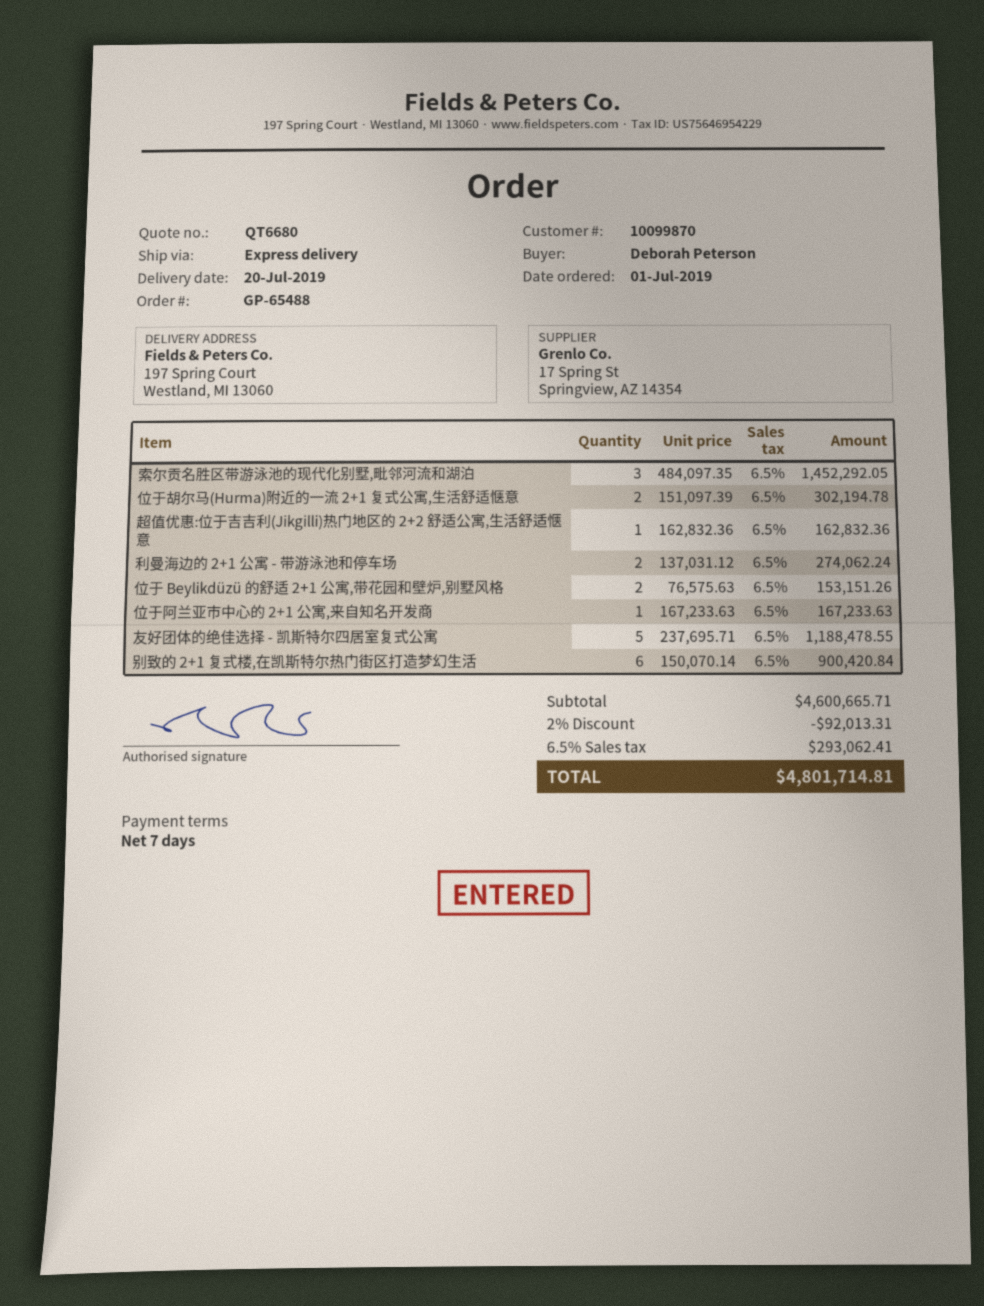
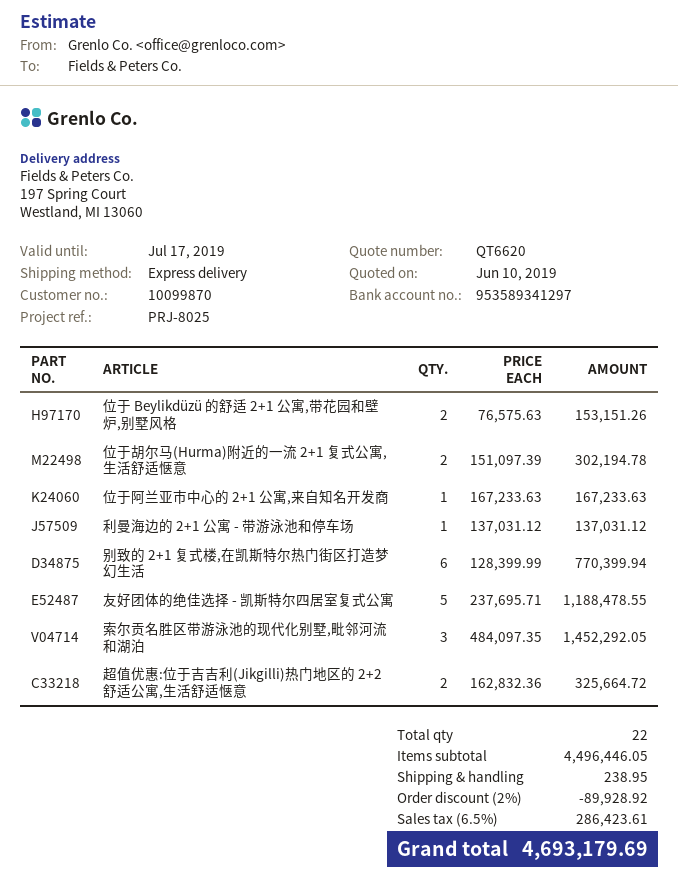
quote number: QT6680 -> QT6620
超值优惠:位于吉吉利(Jikgilli)热门地区的 2+2 舒适公寓,生活舒适惬意: 1 x 162832.36 = 162832.36 -> 2 x 162832.36 = 325664.72
利曼海边的 2+1 公寓 - 带游泳池和停车场: 2 x 137031.12 = 274062.24 -> 1 x 137031.12 = 137031.12
别致的 2+1 复式楼,在凯斯特尔热门街区打造梦幻生活: 6 x 150070.14 = 900420.84 -> 6 x 128399.99 = 770399.94
subtotal: 4600665.71 -> 4496446.05
discount: 2% = 92013.31 -> 2% = 89928.92
shipping: none -> 238.95
tax: 6.5% = 293062.41 -> 6.5% = 286423.61
total: 4801714.81 -> 4693179.69

